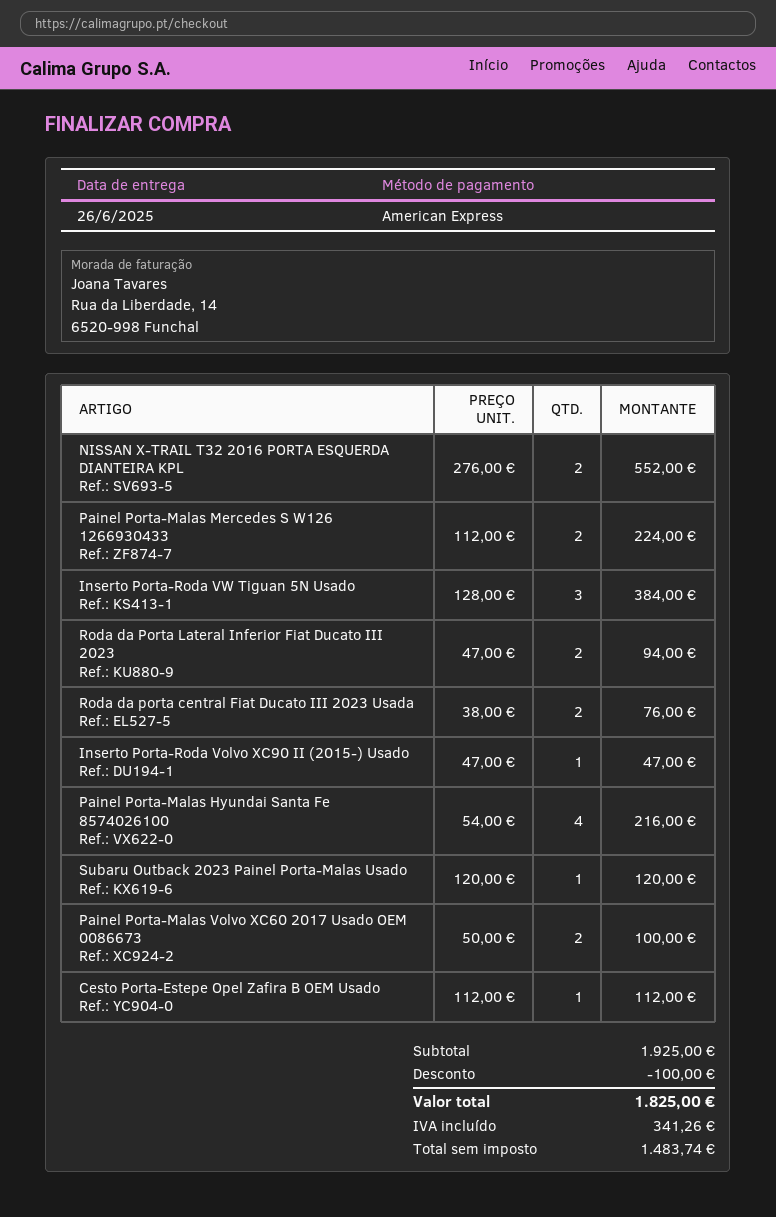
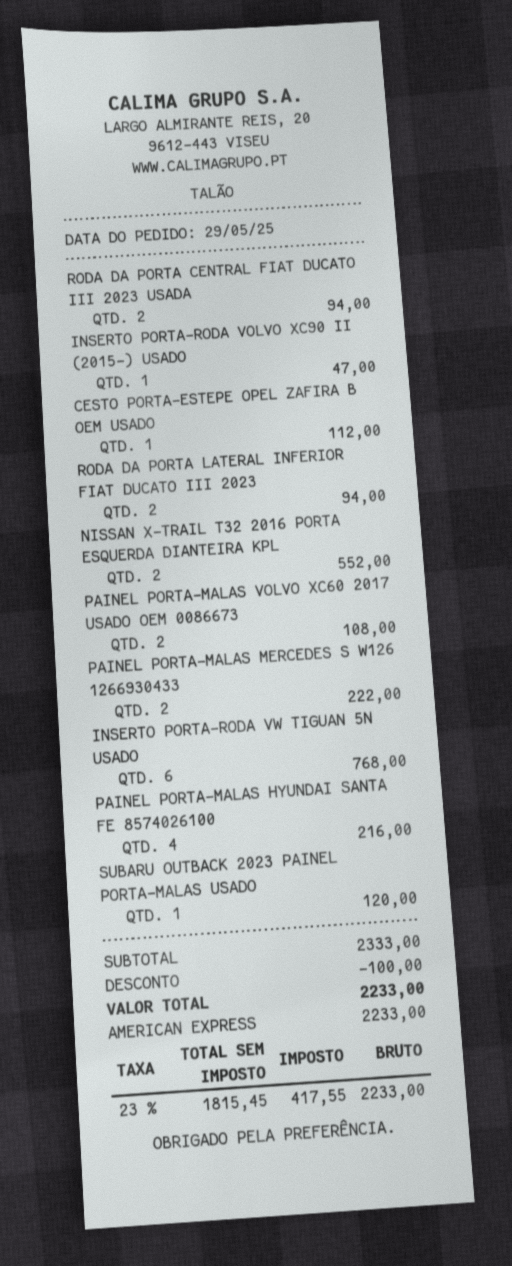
Painel Porta-Malas Mercedes S W126 1266930433: 2 for 224.00 -> 2 for 222.00
Inserto Porta-Roda VW Tiguan 5N Usado: 3 for 384.00 -> 6 for 768.00
Roda da porta central Fiat Ducato III 2023 Usada: 2 for 76.00 -> 2 for 94.00
Painel Porta-Malas Volvo XC60 2017 Usado OEM 0086673: 2 for 100.00 -> 2 for 108.00
subtotal: 1925.00 -> 2333.00
net: 1483.74 -> 1815.45
tax: 341.26 -> 417.55
total: 1825.00 -> 2233.00

